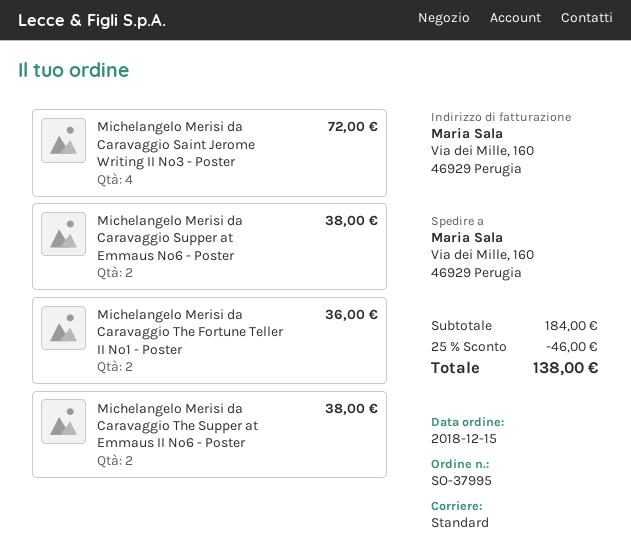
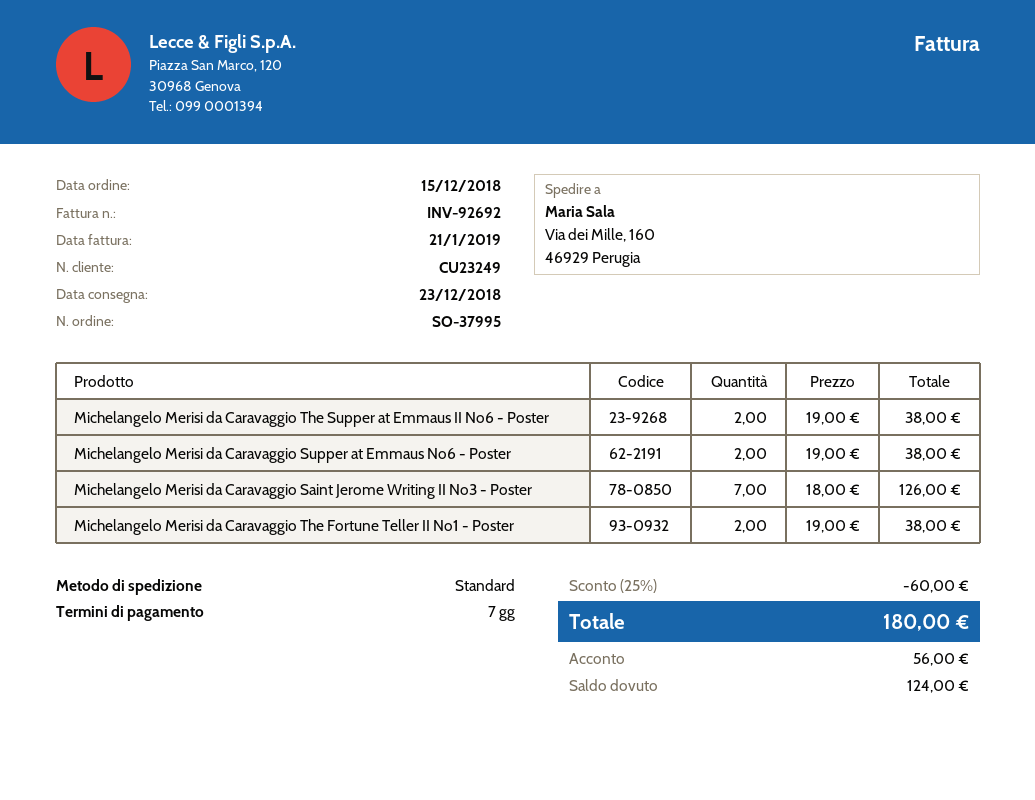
Michelangelo Merisi da Caravaggio Saint Jerome Writing II No3 - Poster: 4 for 72.00 -> 7 for 126.00
Michelangelo Merisi da Caravaggio The Fortune Teller II No1 - Poster: 2 for 36.00 -> 2 for 38.00
discount: 25% = 46.00 -> 25% = 60.00
total: 138.00 -> 180.00

